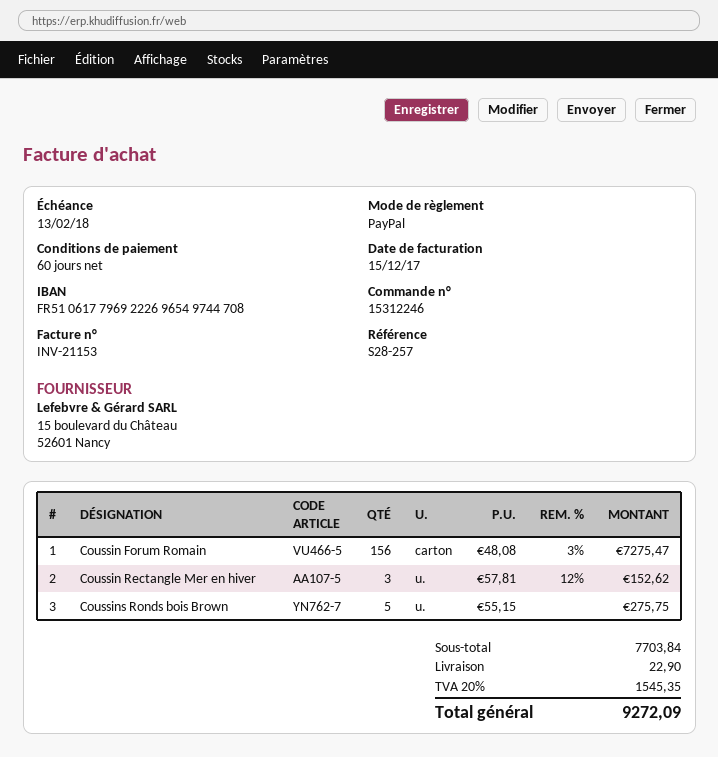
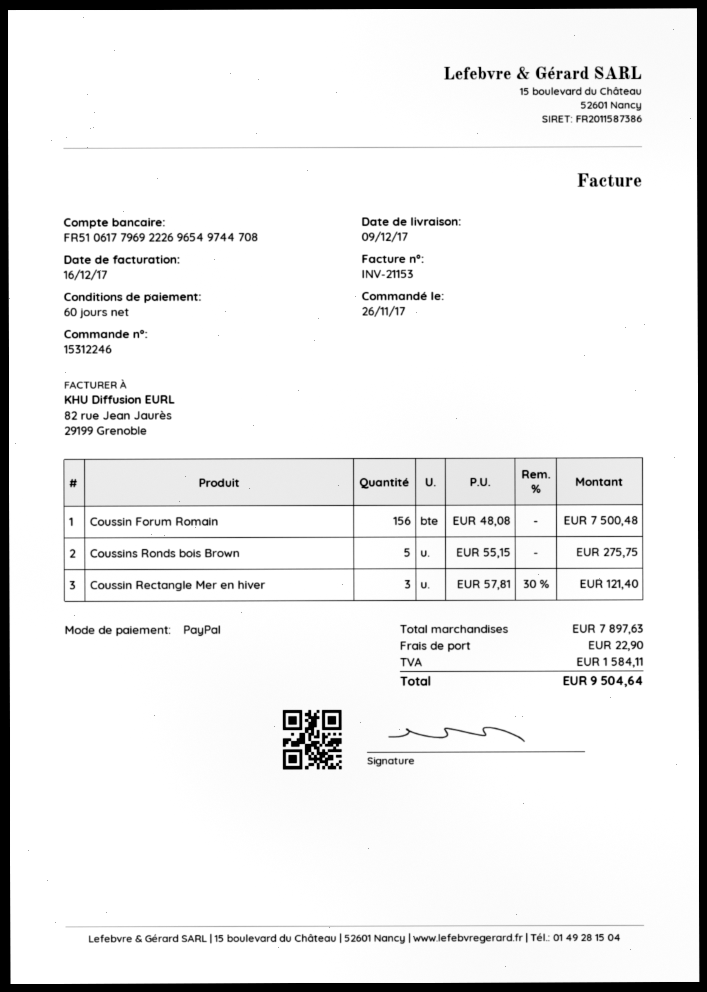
invoice date: 2017-12-15 -> 2017-12-16
Coussin Forum Romain: 156 x 48.08 - 3% = 7275.47 -> 156 x 48.08 = 7500.48
Coussin Rectangle Mer en hiver: 3 x 57.81 - 12% = 152.62 -> 3 x 57.81 - 30% = 121.40
subtotal: 7703.84 -> 7897.63
tax: 1545.35 -> 1584.11
total: 9272.09 -> 9504.64

